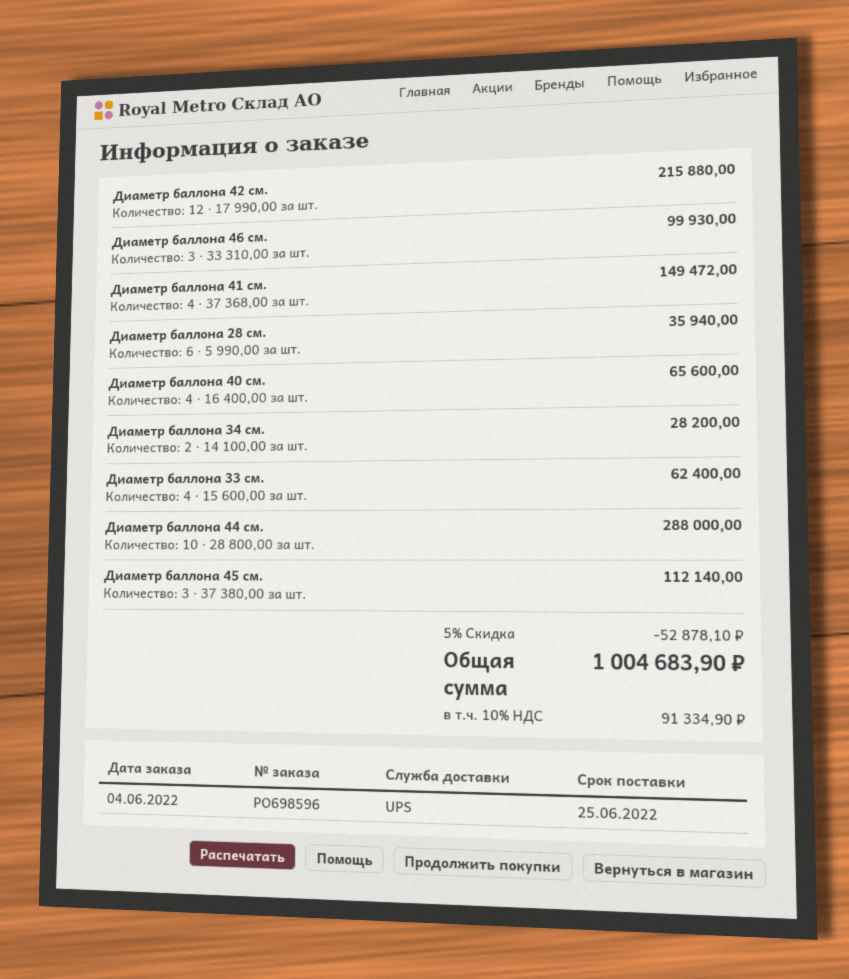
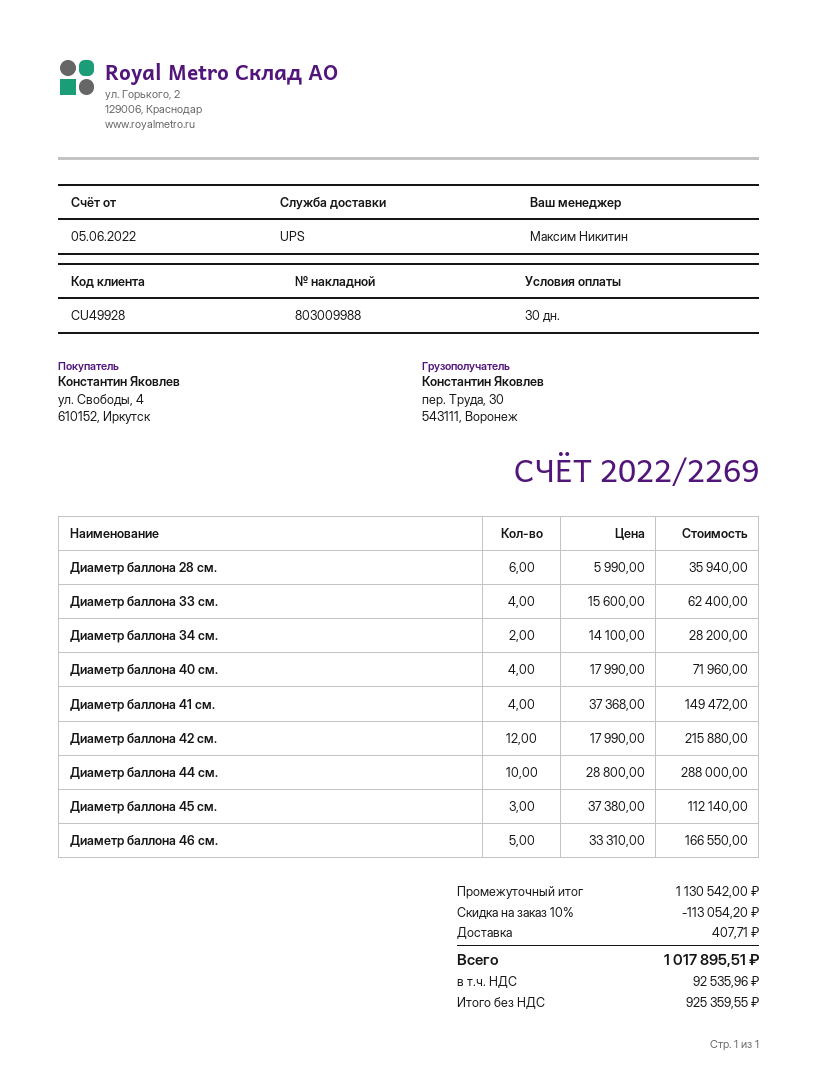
Диаметр баллона 46 см.: 3 x 33310.00 = 99930.00 -> 5 x 33310.00 = 166550.00
Диаметр баллона 40 см.: 4 x 16400.00 = 65600.00 -> 4 x 17990.00 = 71960.00
discount: 5% = 52878.10 -> 10% = 113054.20
shipping: none -> 407.71
tax: 91334.90 -> 92535.96
total: 1004683.90 -> 1017895.51

